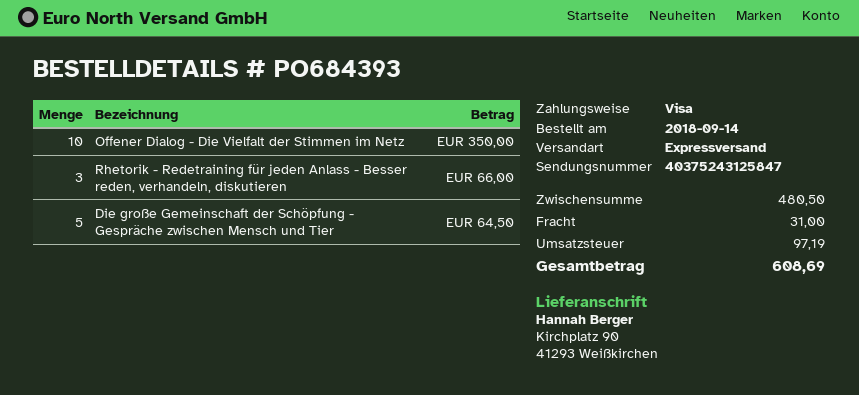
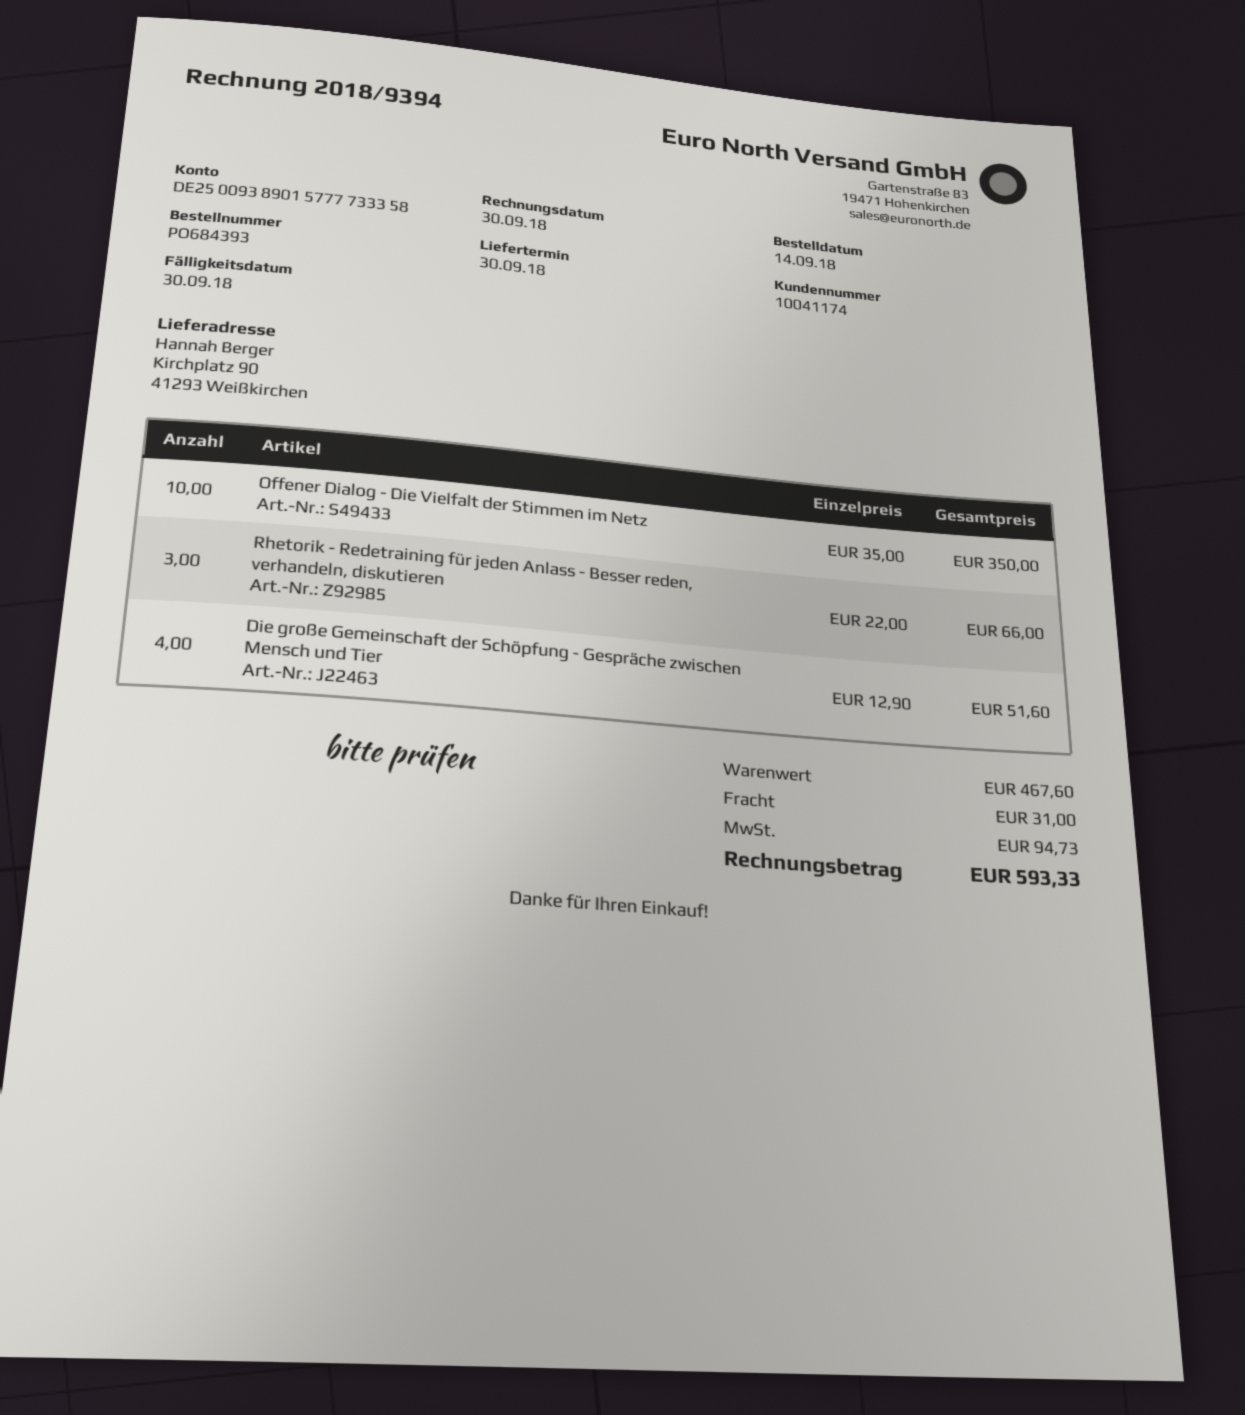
Die große Gemeinschaft der Schöpfung - Gespräche zwischen Mensch und Tier: 5 for 64.50 -> 4 for 51.60
subtotal: 480.50 -> 467.60
tax: 97.19 -> 94.73
total: 608.69 -> 593.33

